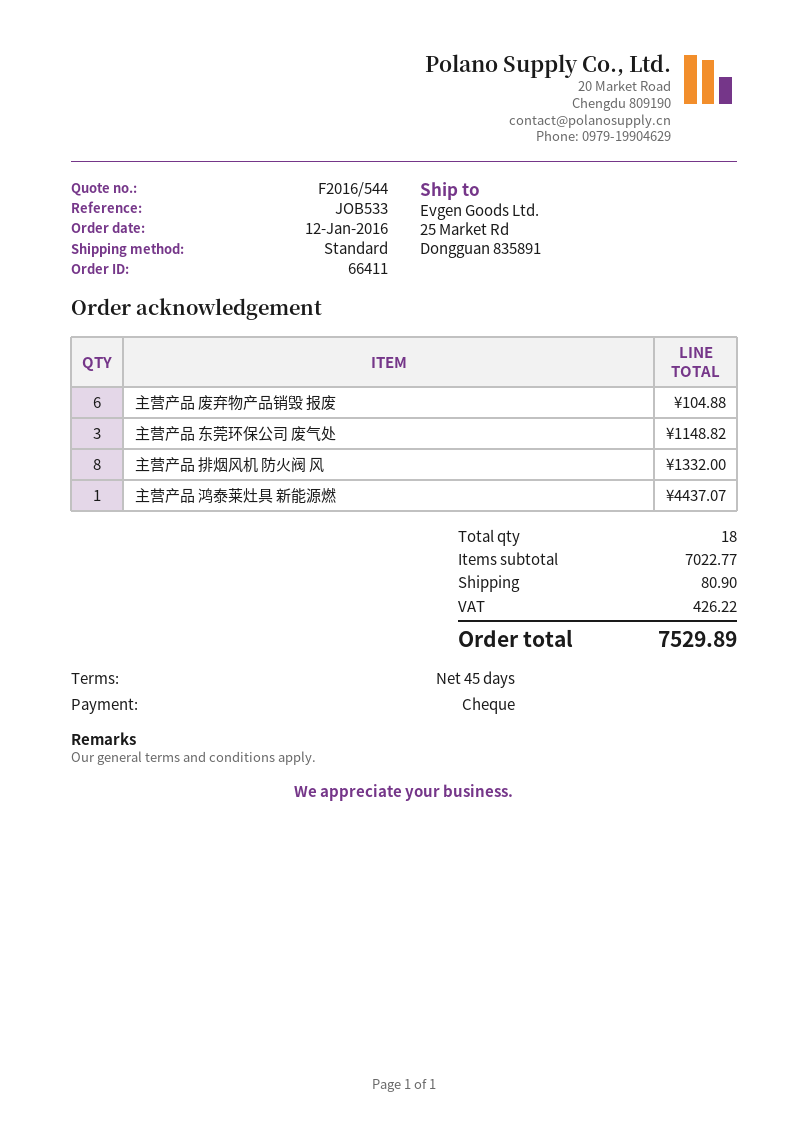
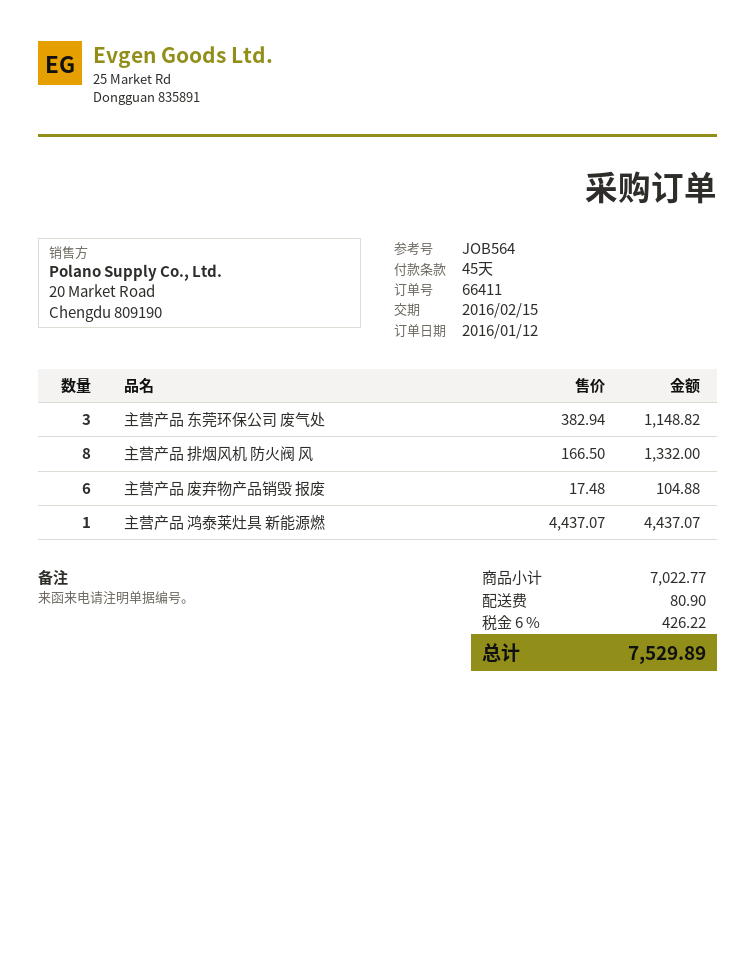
reference: JOB533 -> JOB564

